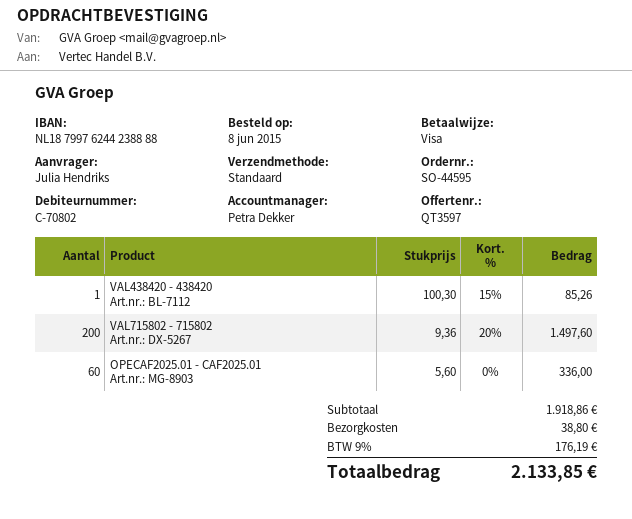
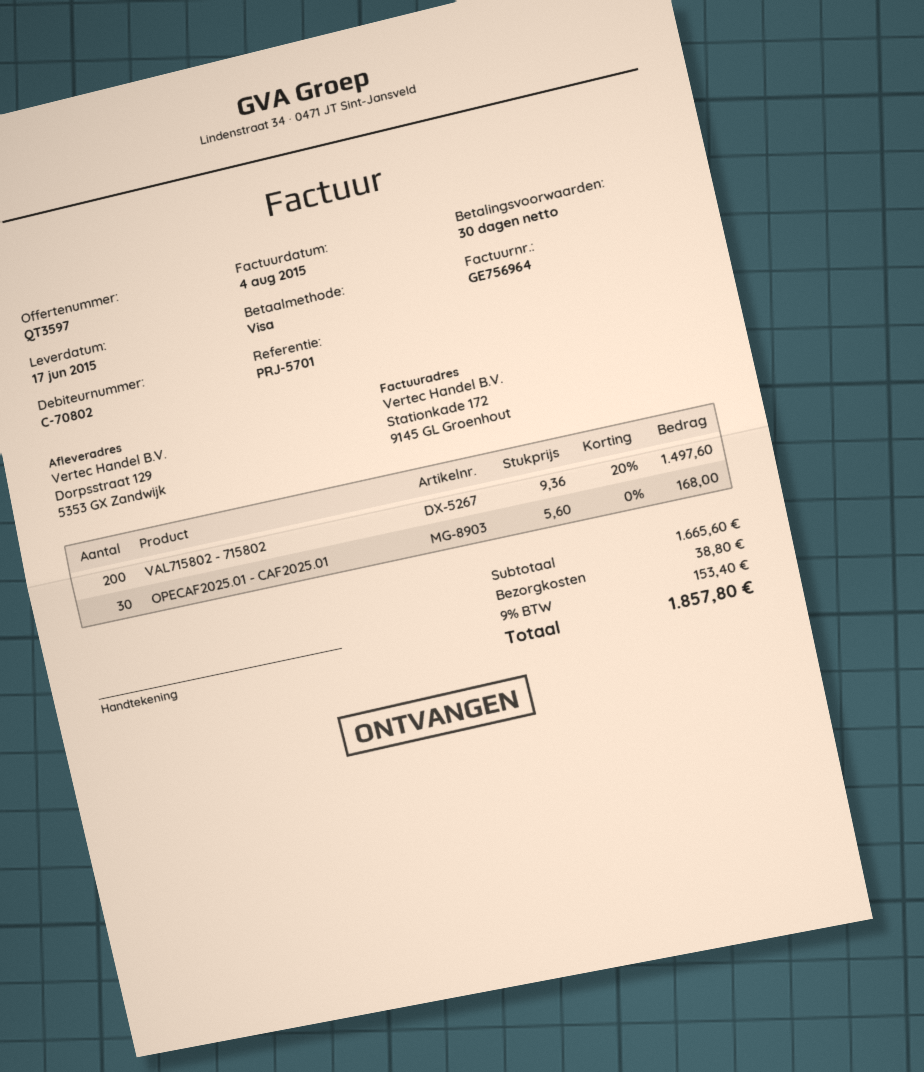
VAL438420 - 438420: 1 x 100.30 - 15% = 85.26 -> none
OPECAF2025.01 - CAF2025.01: 60 x 5.60 = 336.00 -> 30 x 5.60 = 168.00
subtotal: 1918.86 -> 1665.60
tax: 9% = 176.19 -> 9% = 153.40
total: 2133.85 -> 1857.80

